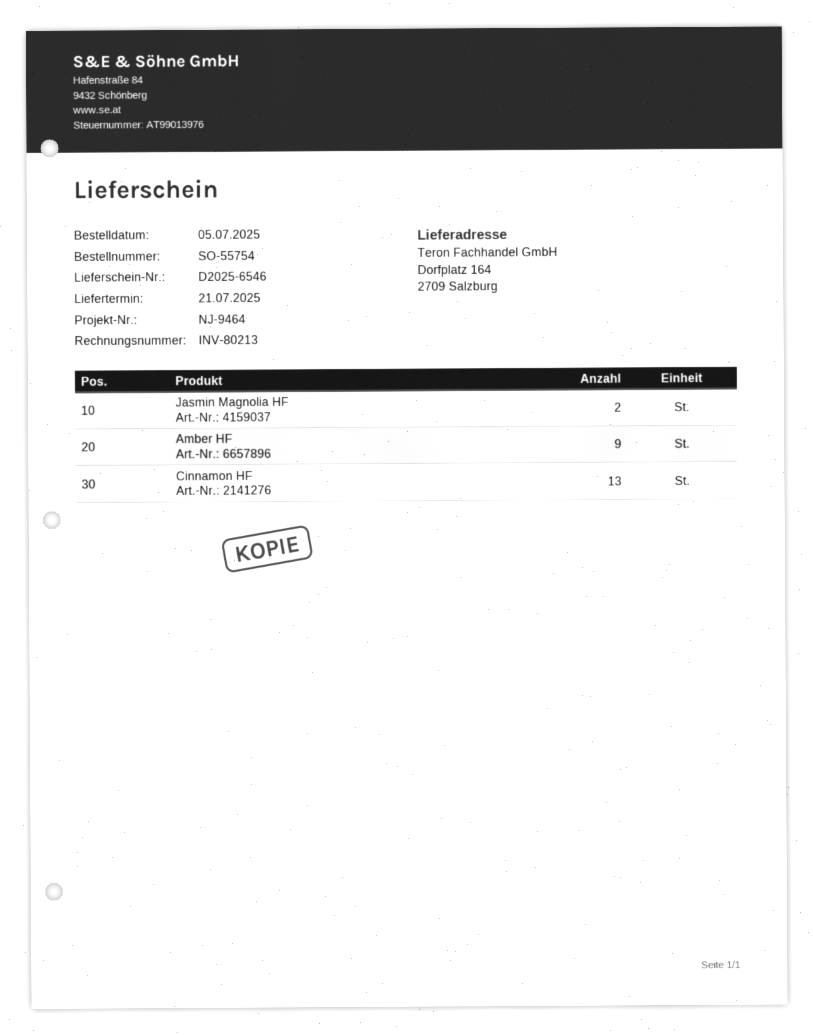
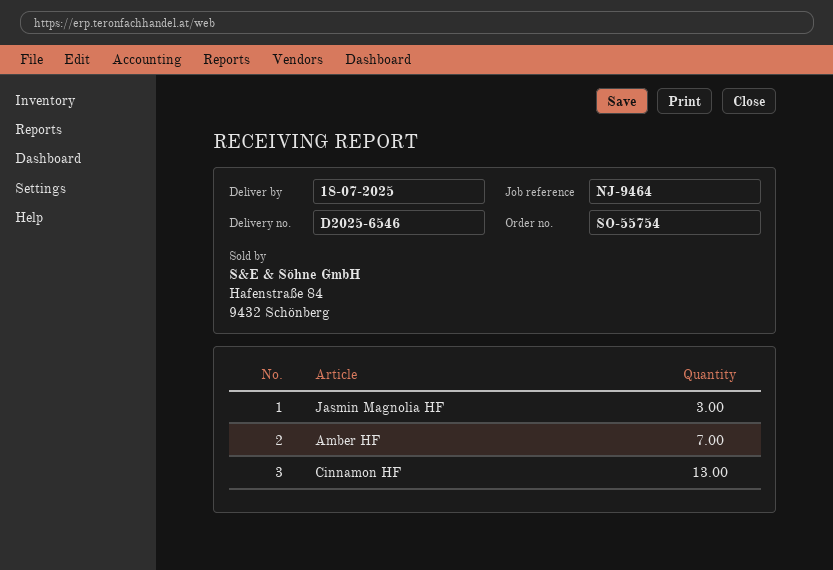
delivery date: 2025-07-21 -> 2025-07-18
Jasmin Magnolia HF: 2 -> 3
Amber HF: 9 -> 7

